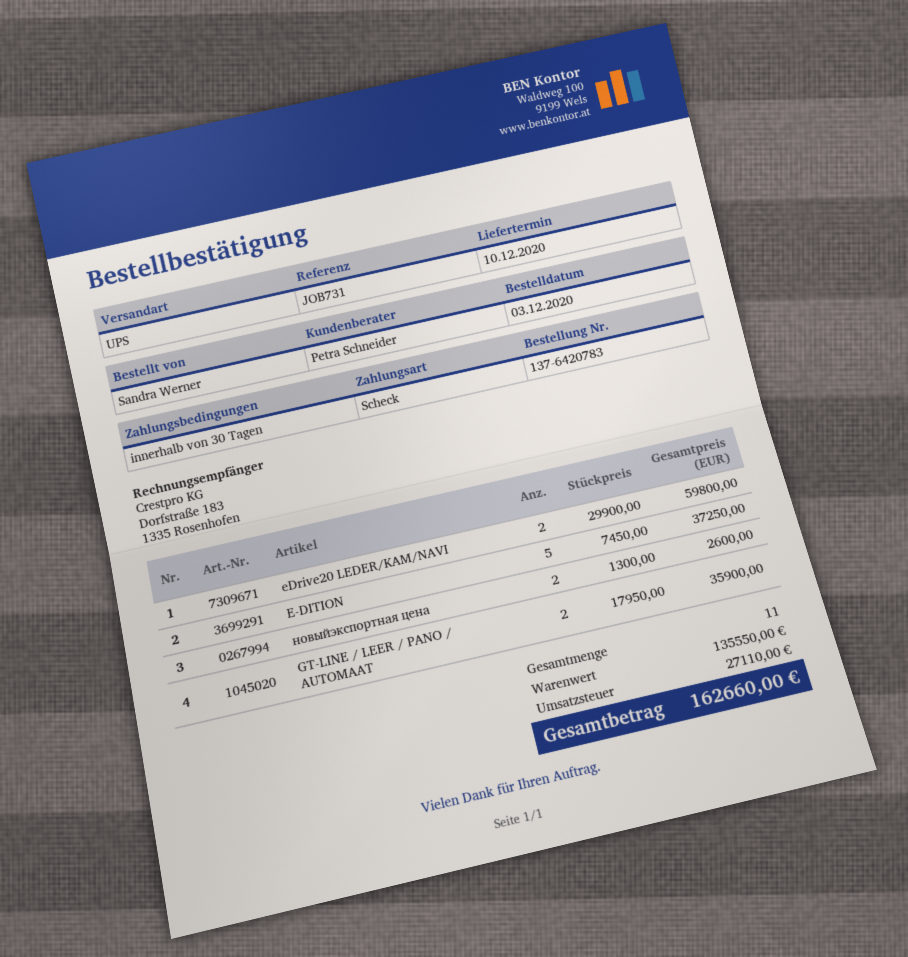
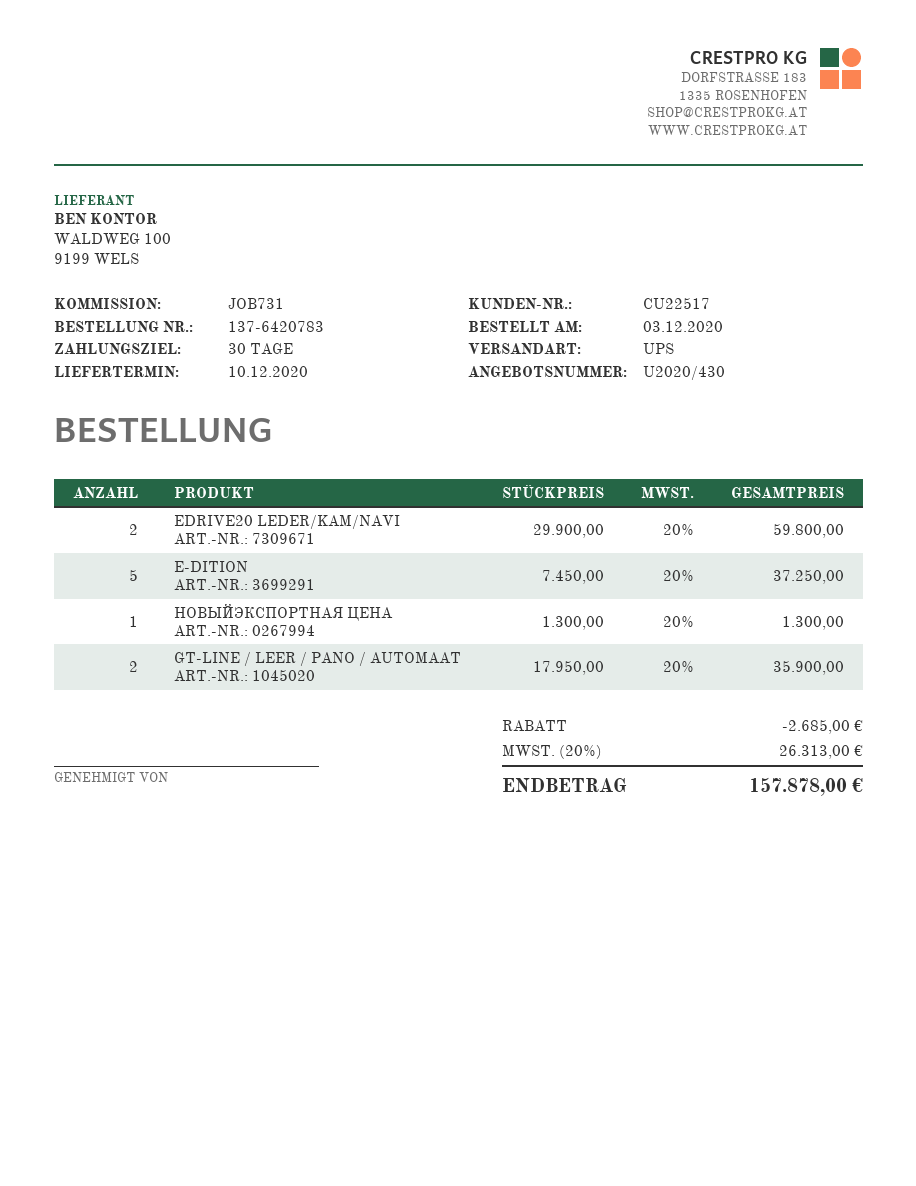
новыйэкспортная цена: 2 x 1300.00 = 2600.00 -> 1 x 1300.00 = 1300.00
discount: none -> 2685.00
tax: 27110.00 -> 26313.00
total: 162660.00 -> 157878.00

